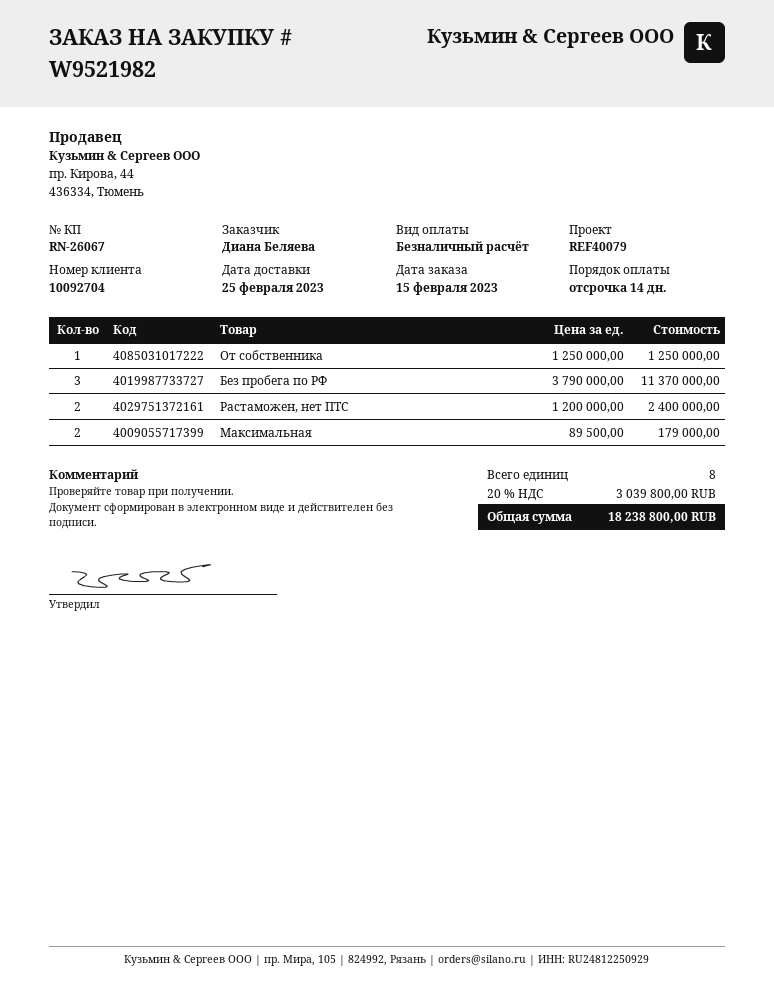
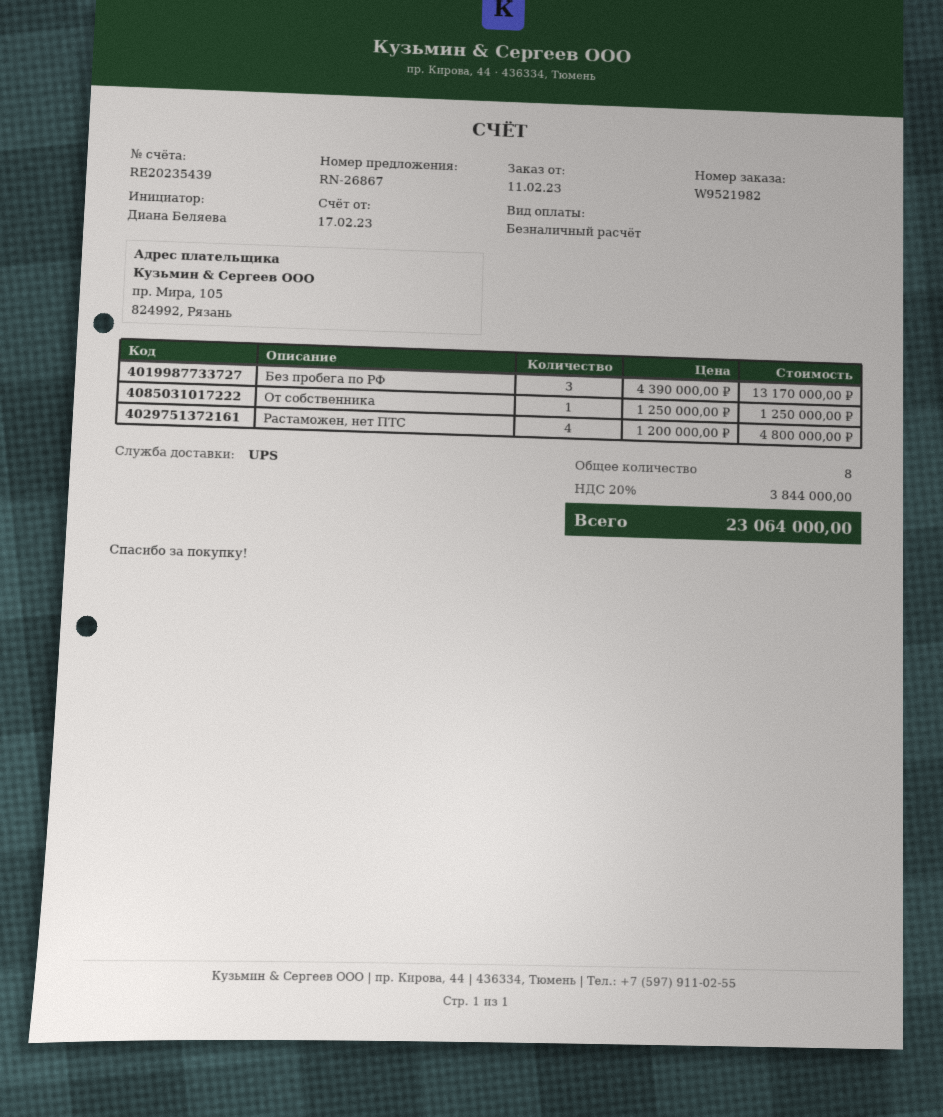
quote number: RN-26067 -> RN-26867
order date: 2023-02-15 -> 2023-02-11
Без пробега по РФ: 3 x 3790000.00 = 11370000.00 -> 3 x 4390000.00 = 13170000.00
Растаможен, нет ПТС: 2 x 1200000.00 = 2400000.00 -> 4 x 1200000.00 = 4800000.00
Максимальная: 2 x 89500.00 = 179000.00 -> none
tax: 20% = 3039800.00 -> 20% = 3844000.00
total: 18238800.00 -> 23064000.00

